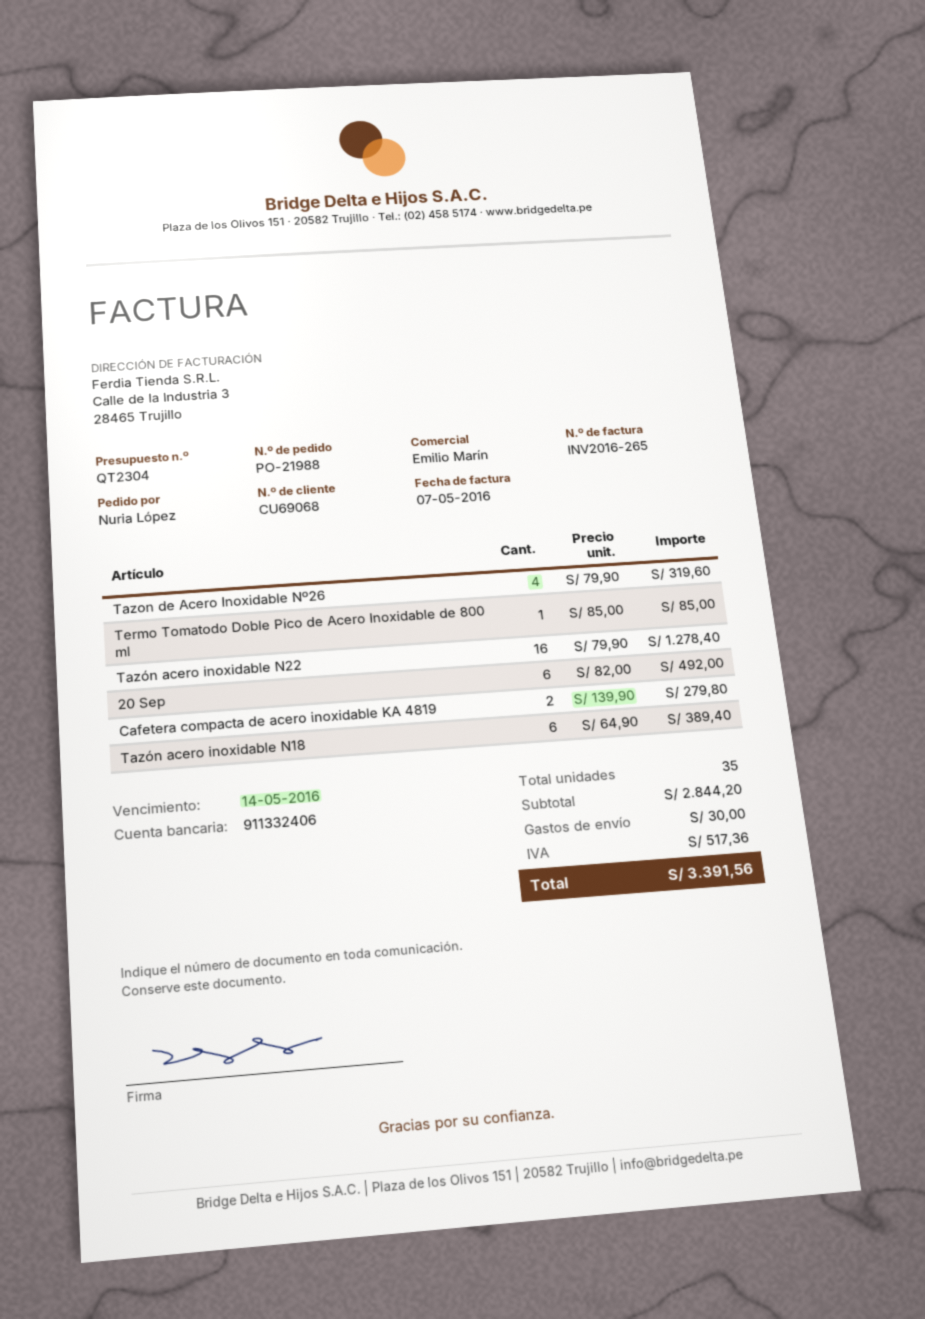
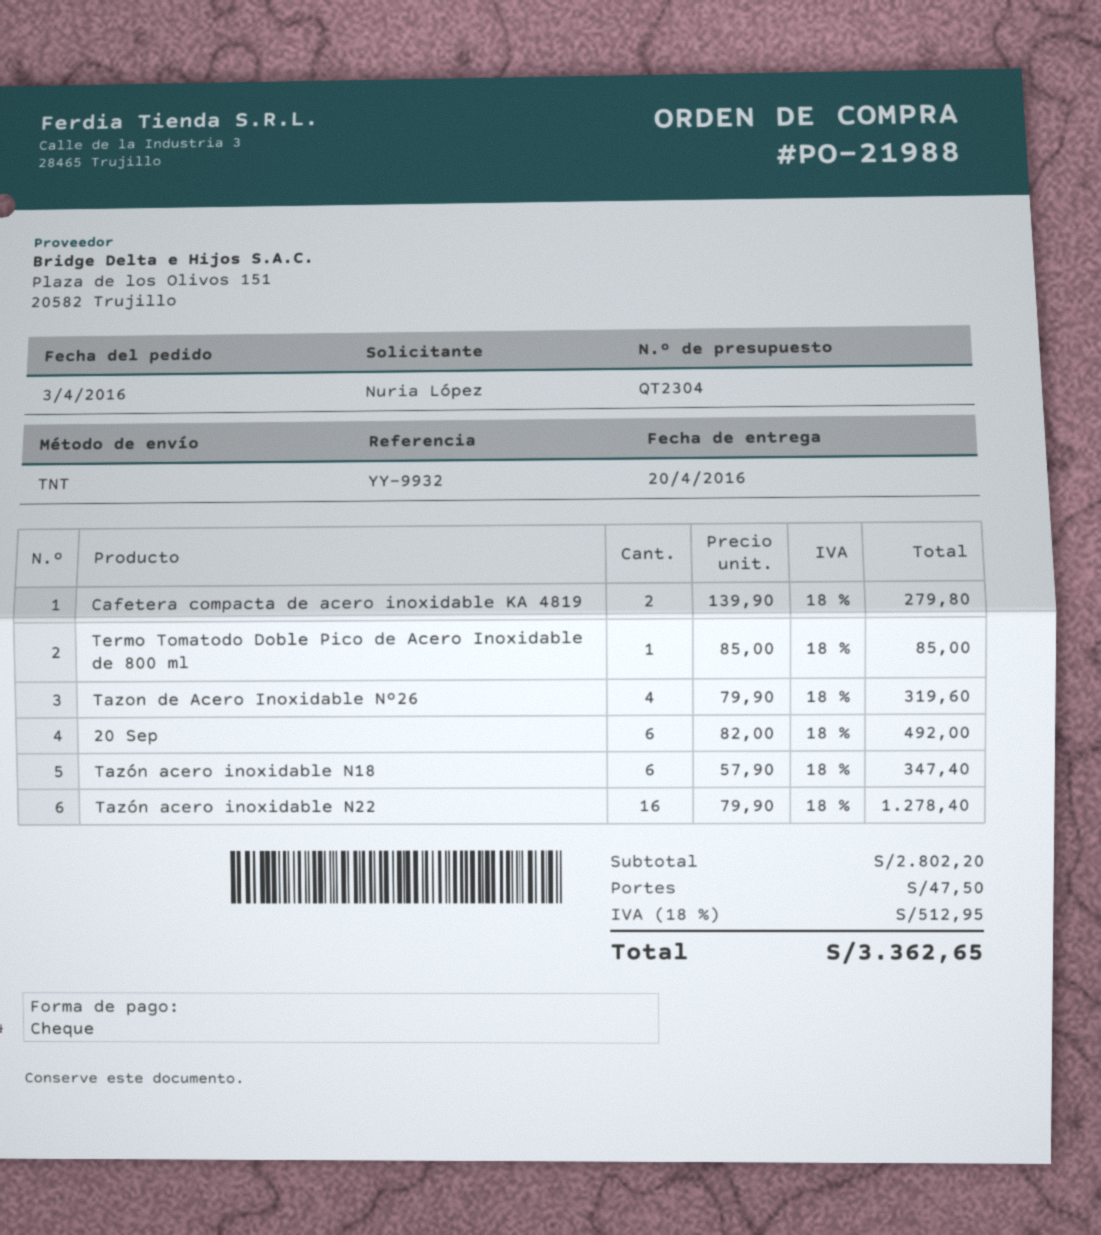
Tazón acero inoxidable N18: 6 x 64.90 = 389.40 -> 6 x 57.90 = 347.40
subtotal: 2844.20 -> 2802.20
shipping: 30.00 -> 47.50
tax: 517.36 -> 512.95
total: 3391.56 -> 3362.65

